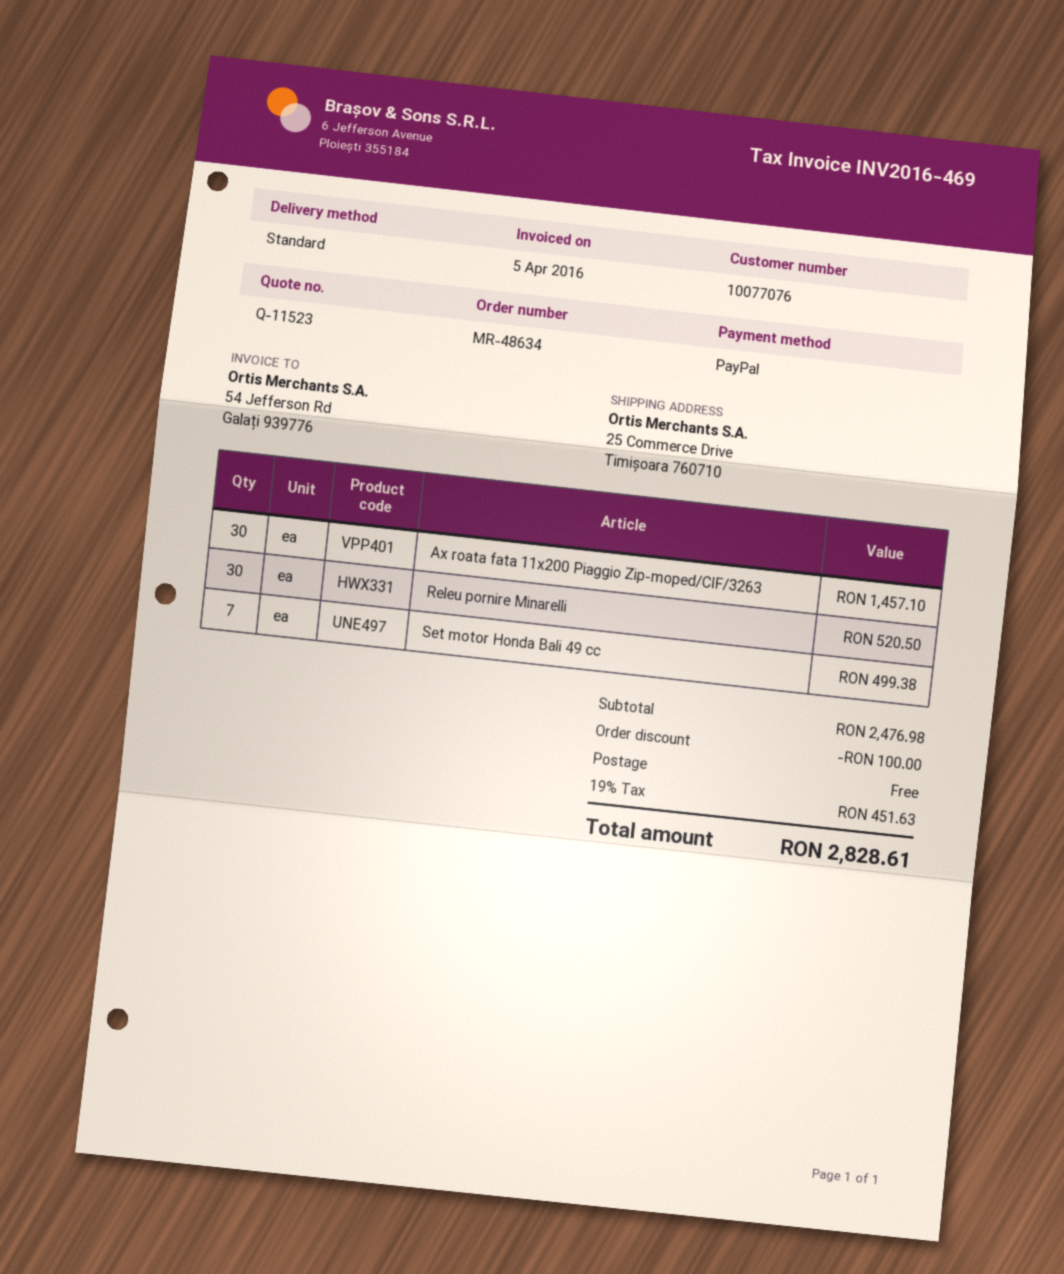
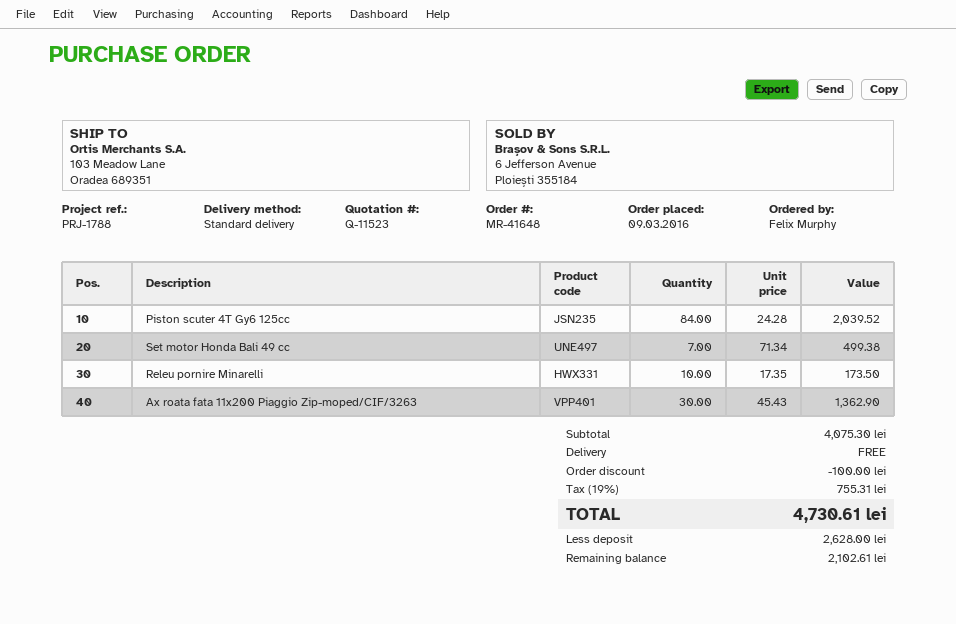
order number: MR-48634 -> MR-41648
ship to: 25 Commerce Drive, Timișoara 760710 -> 103 Meadow Lane, Oradea 689351
Ax roata fata 11x200 Piaggio Zip-moped/CIF/3263: 30 for 1457.10 -> 30 for 1362.90
Releu pornire Minarelli: 30 for 520.50 -> 10 for 173.50
Piston scuter 4T Gy6 125cc: none -> 84 for 2039.52
subtotal: 2476.98 -> 4075.30
tax: 19% = 451.63 -> 19% = 755.31
total: 2828.61 -> 4730.61

